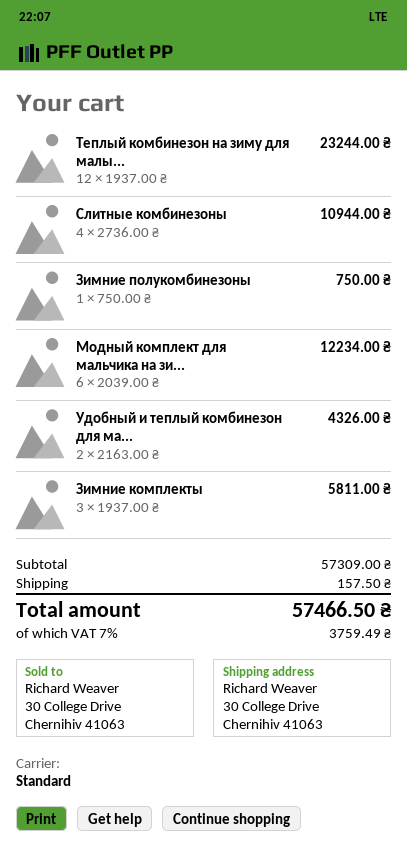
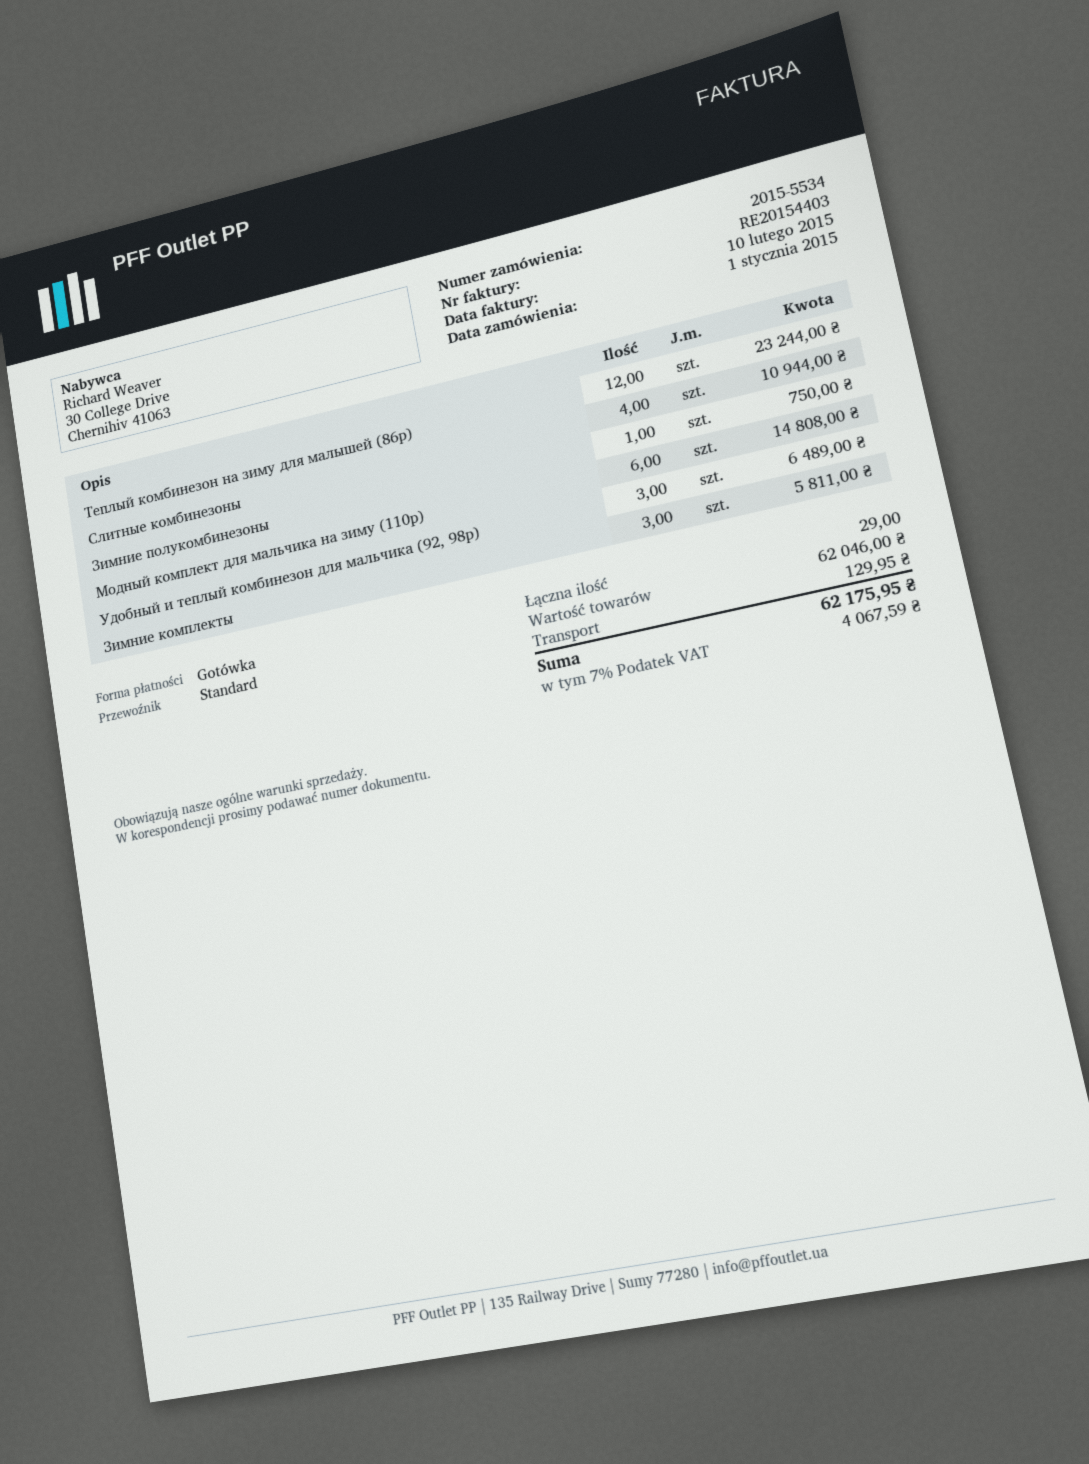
Модный комплект для мальчика на зи...: 6 for 12234.00 -> 6 for 14808.00
Удобный и теплый комбинезон для ма...: 2 for 4326.00 -> 3 for 6489.00
subtotal: 57309.00 -> 62046.00
shipping: 157.50 -> 129.95
tax: 7% = 3759.49 -> 7% = 4067.59
total: 57466.50 -> 62175.95

